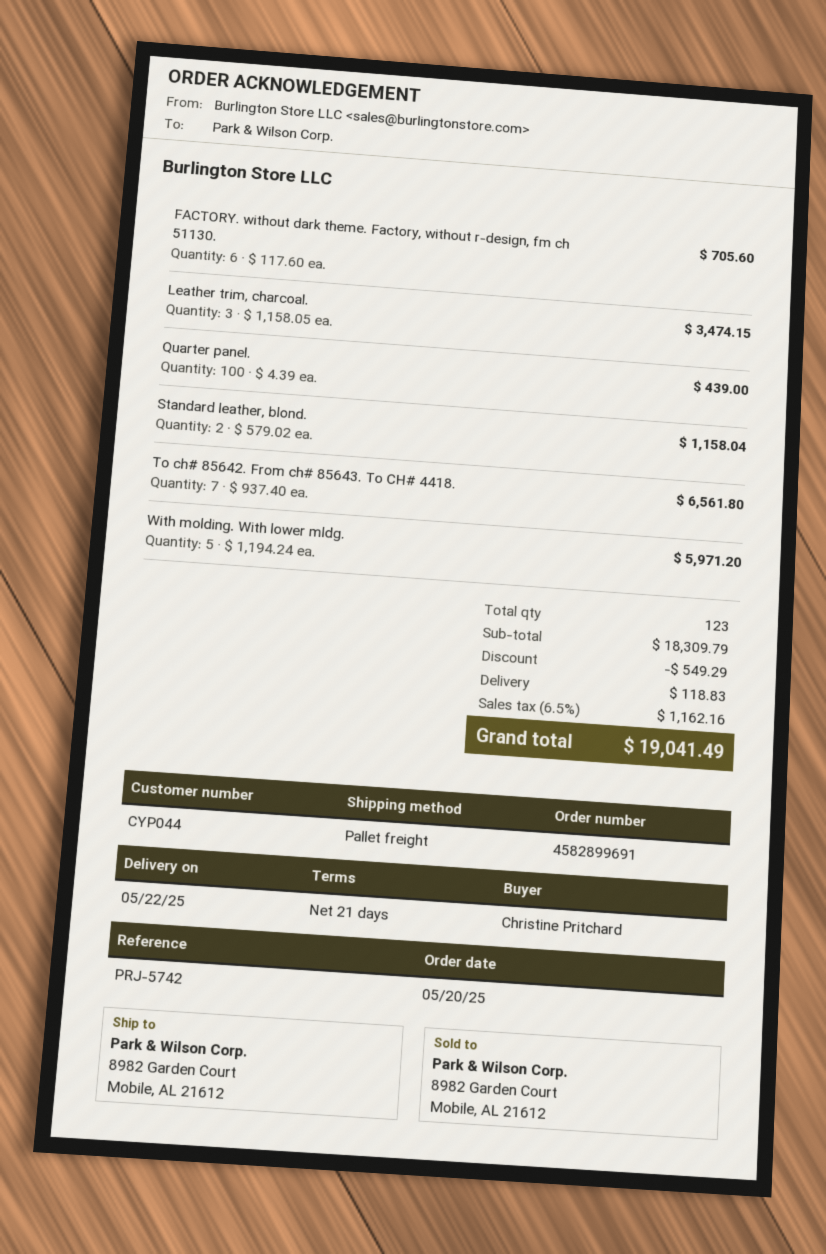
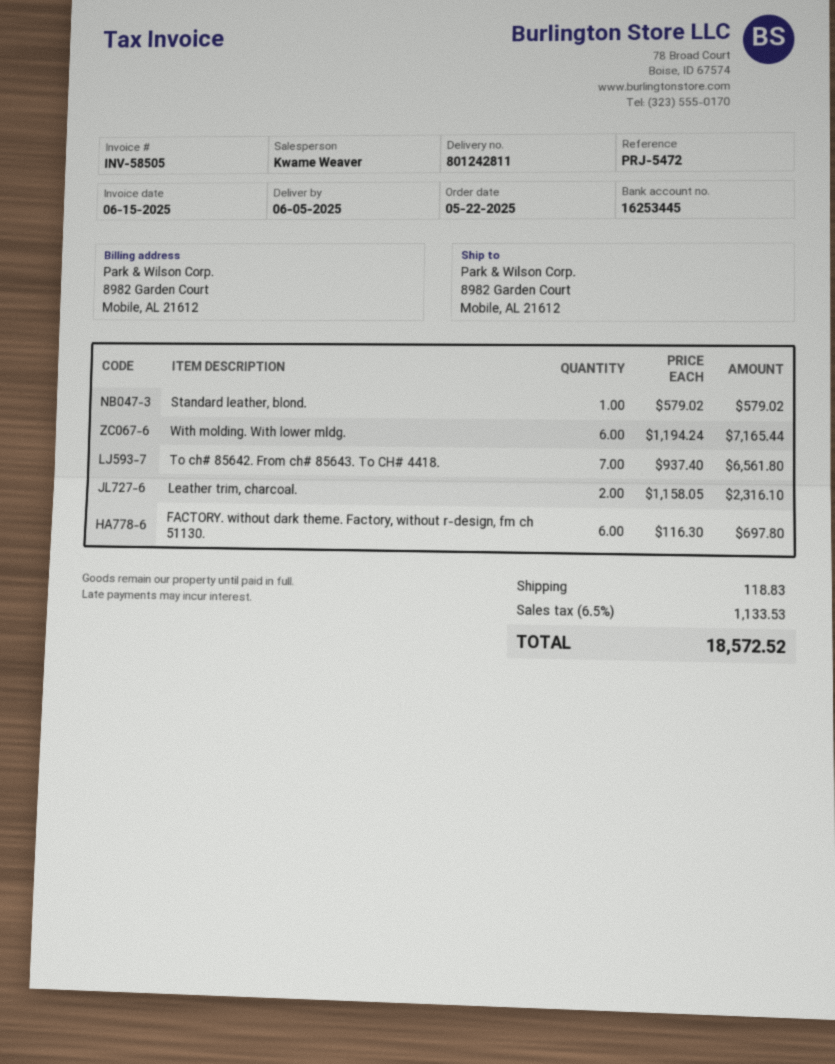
order date: 2025-05-20 -> 2025-05-22
delivery date: 2025-05-22 -> 2025-06-05
reference: PRJ-5742 -> PRJ-5472
FACTORY. without dark theme. Factory, without r-design, fm ch 51130.: 6 x 117.60 = 705.60 -> 6 x 116.30 = 697.80
Leather trim, charcoal.: 3 x 1158.05 = 3474.15 -> 2 x 1158.05 = 2316.10
Quarter panel.: 100 x 4.39 = 439.00 -> none
Standard leather, blond.: 2 x 579.02 = 1158.04 -> 1 x 579.02 = 579.02
With molding. With lower mldg.: 5 x 1194.24 = 5971.20 -> 6 x 1194.24 = 7165.44
discount: 549.29 -> none
tax: 6.5% = 1162.16 -> 6.5% = 1133.53
total: 19041.49 -> 18572.52

